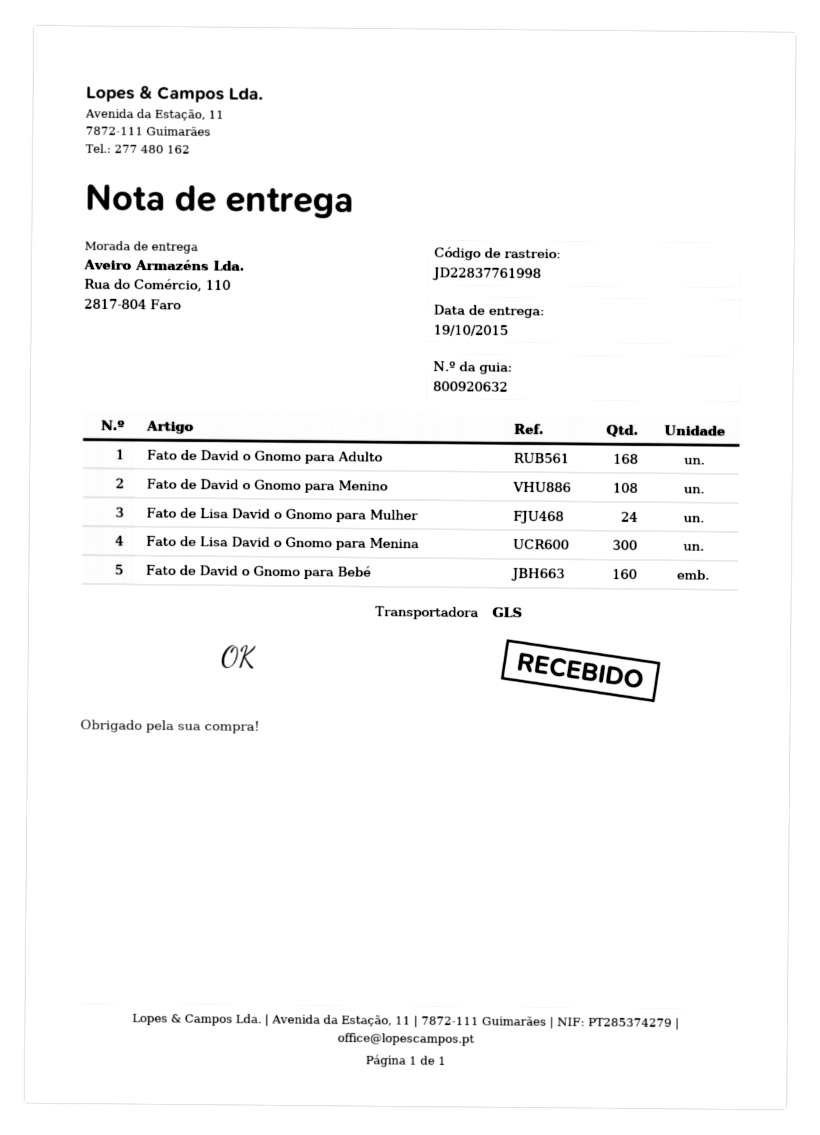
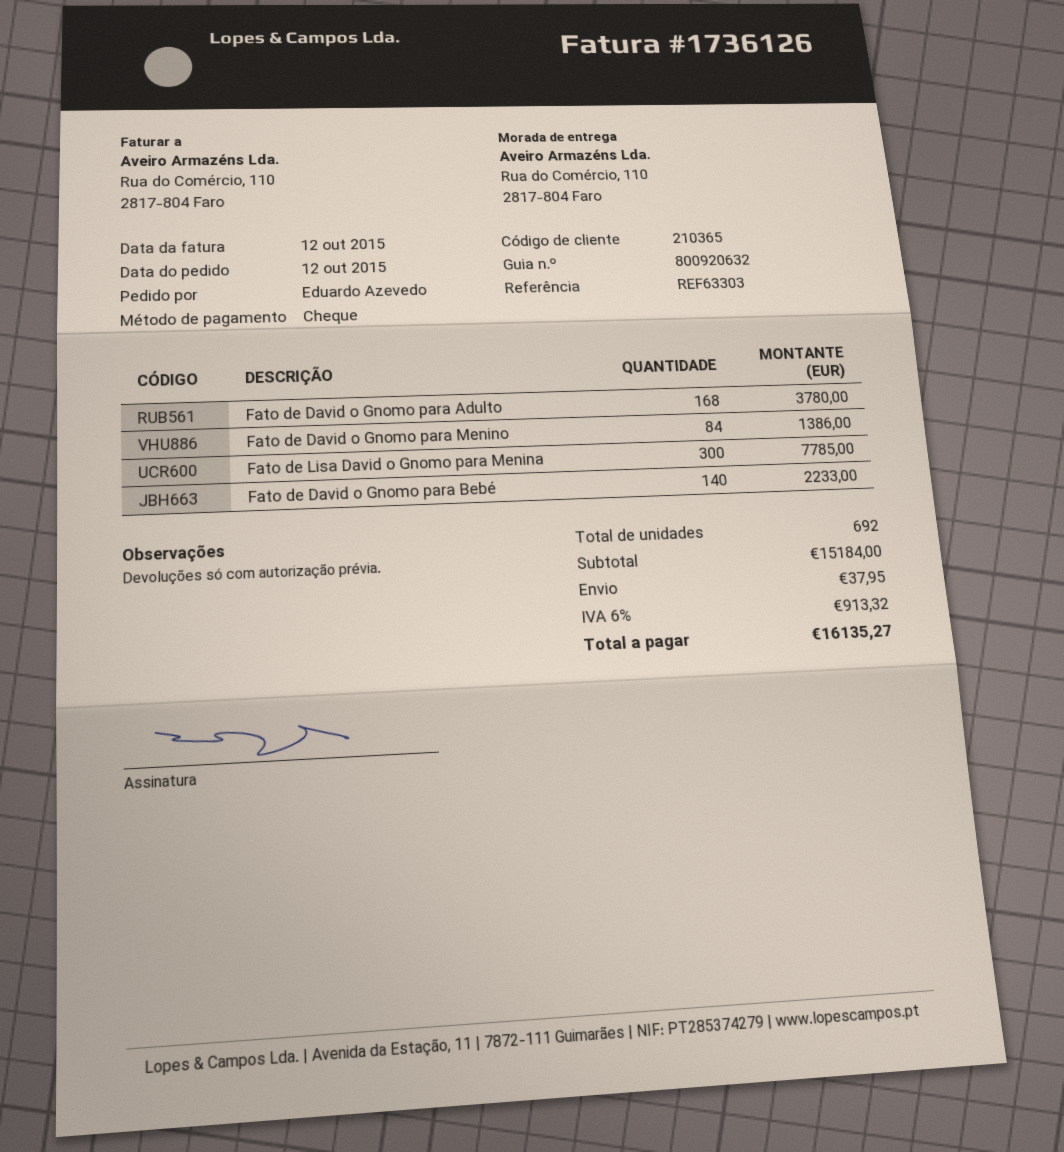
Fato de David o Gnomo para Menino: 108 -> 84
Fato de Lisa David o Gnomo para Mulher: 24 -> none
Fato de David o Gnomo para Bebé: 160 -> 140

